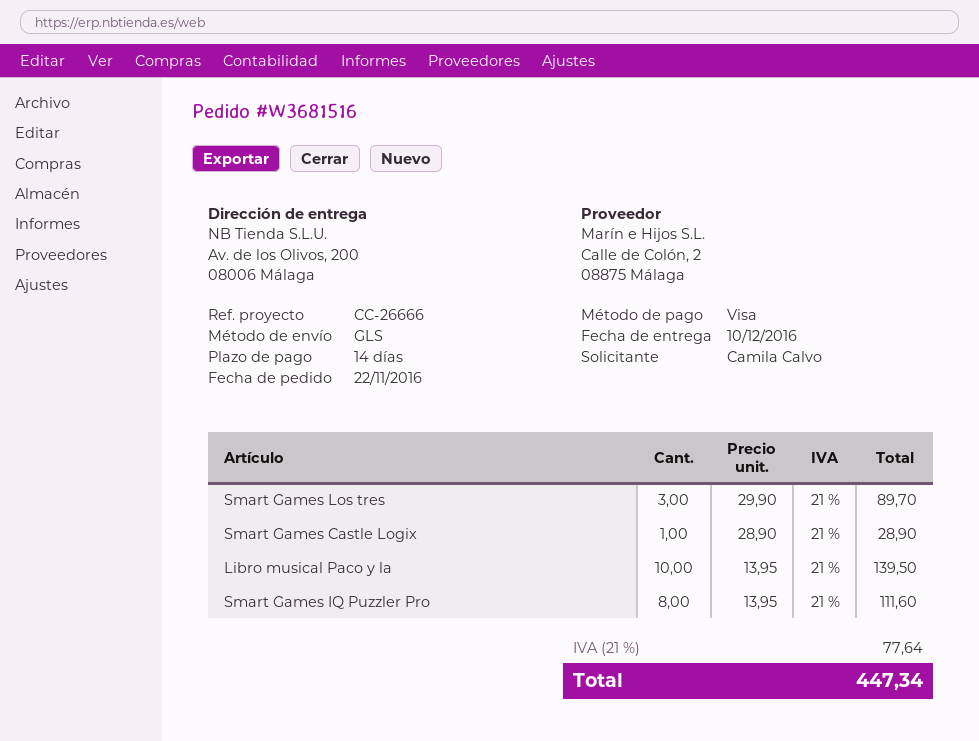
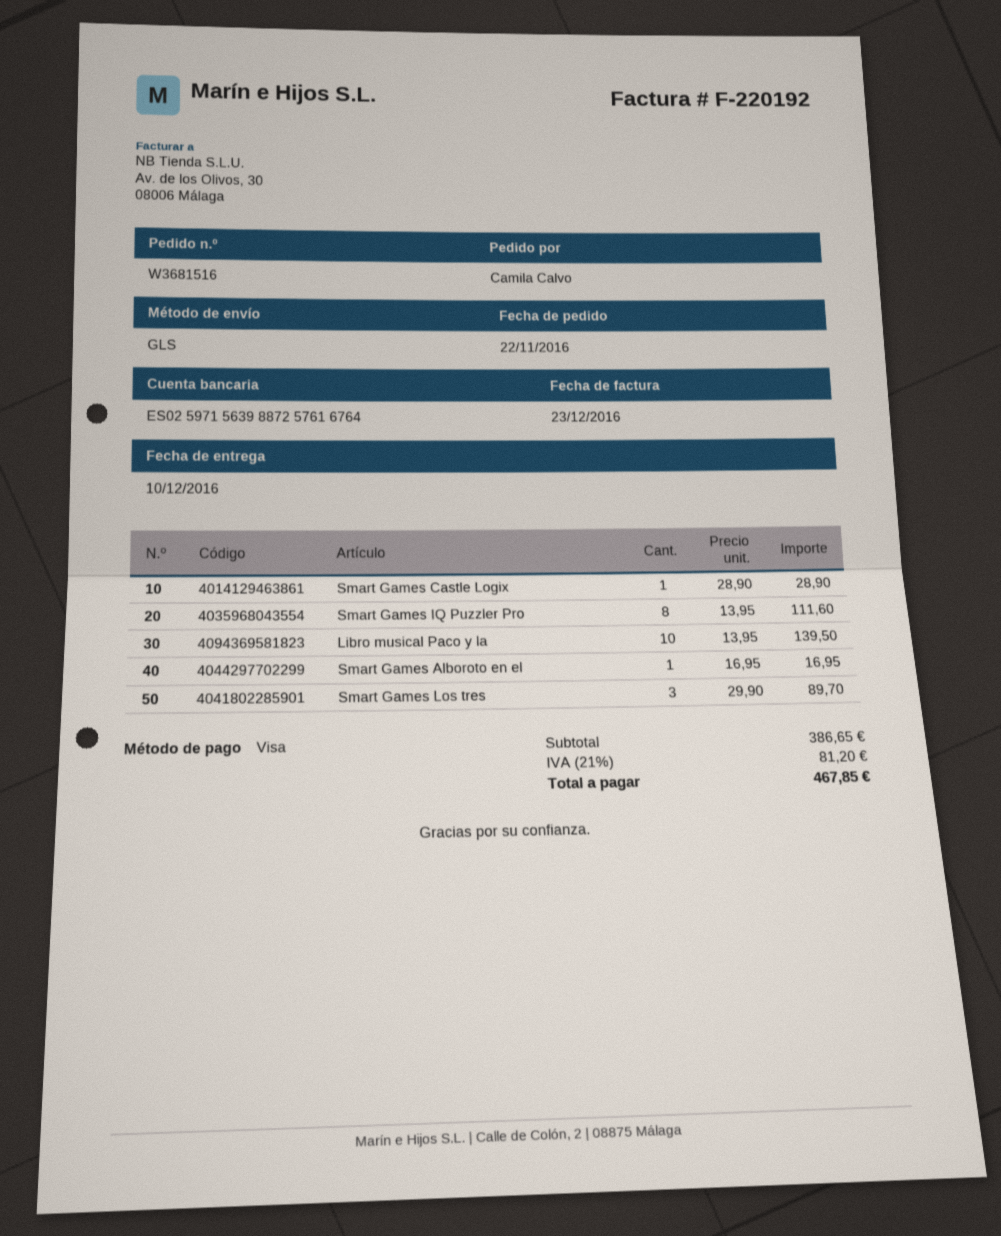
Smart Games Alboroto en el: none -> 1 x 16.95 = 16.95
tax: 21% = 77.64 -> 21% = 81.20
total: 447.34 -> 467.85

